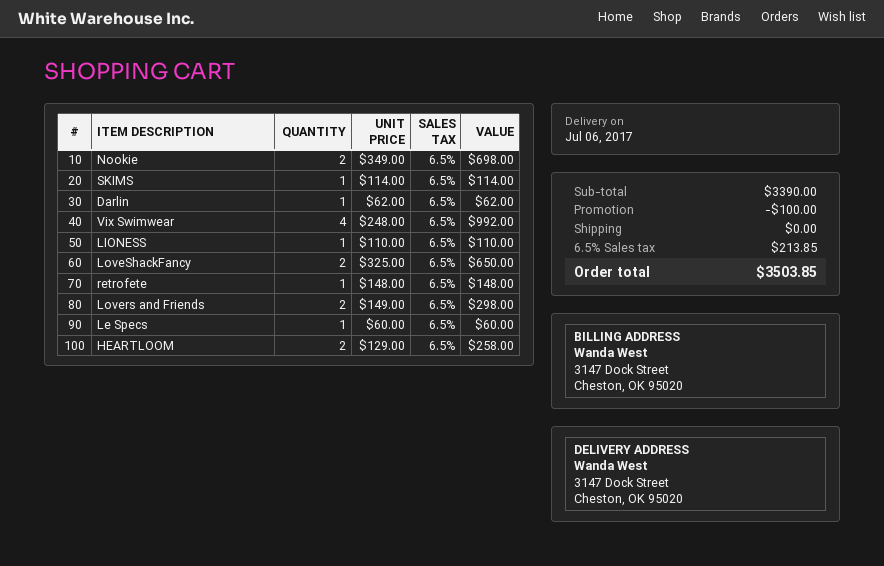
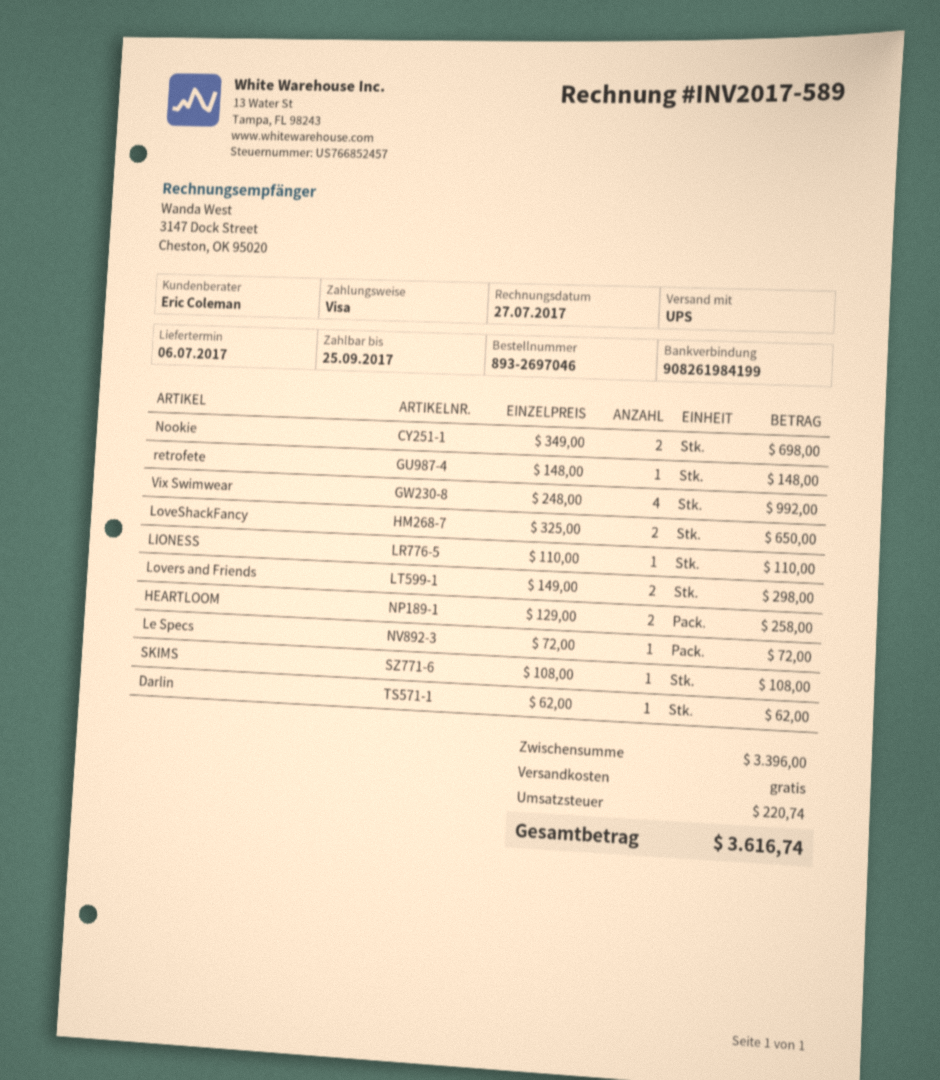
SKIMS: 1 x 114.00 = 114.00 -> 1 x 108.00 = 108.00
Le Specs: 1 x 60.00 = 60.00 -> 1 x 72.00 = 72.00
subtotal: 3390.00 -> 3396.00
discount: 100.00 -> none
tax: 213.85 -> 220.74
total: 3503.85 -> 3616.74

